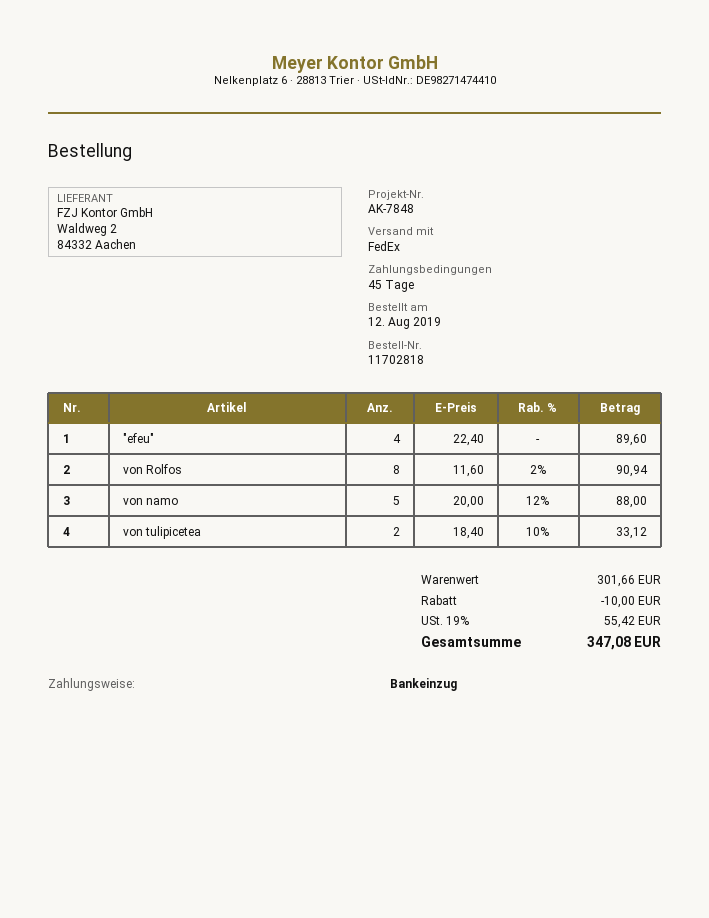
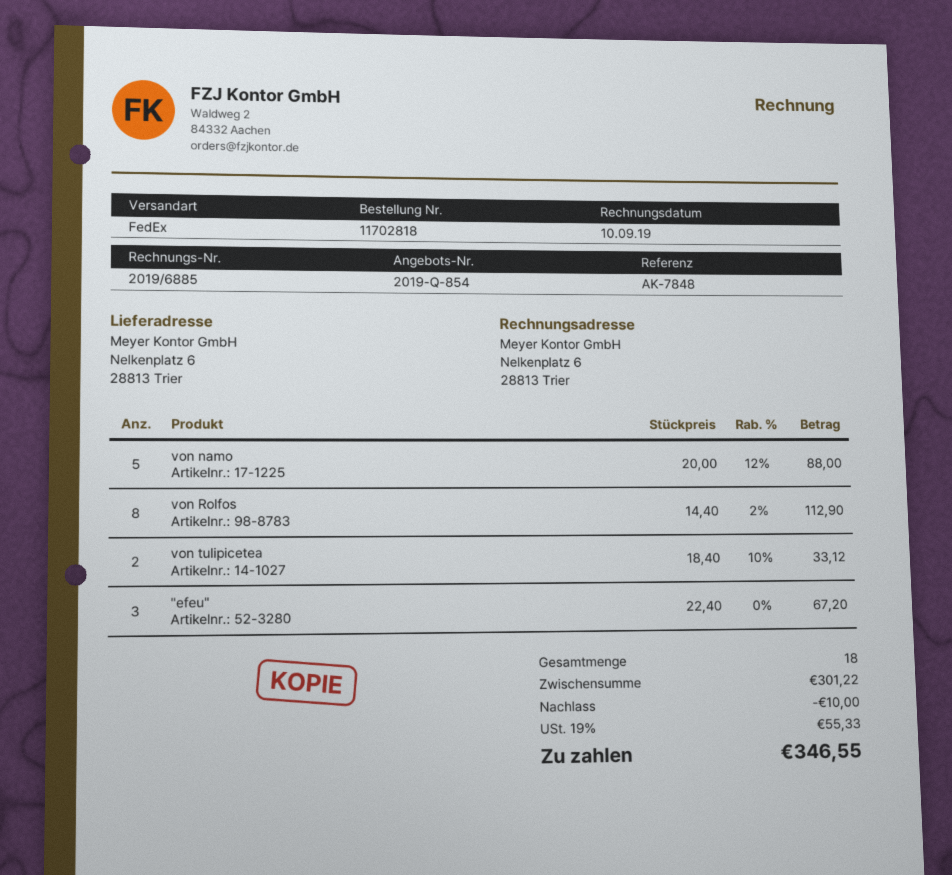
"efeu": 4 x 22.40 = 89.60 -> 3 x 22.40 = 67.20
von Rolfos: 8 x 11.60 - 2% = 90.94 -> 8 x 14.40 - 2% = 112.90
subtotal: 301.66 -> 301.22
tax: 19% = 55.42 -> 19% = 55.33
total: 347.08 -> 346.55

